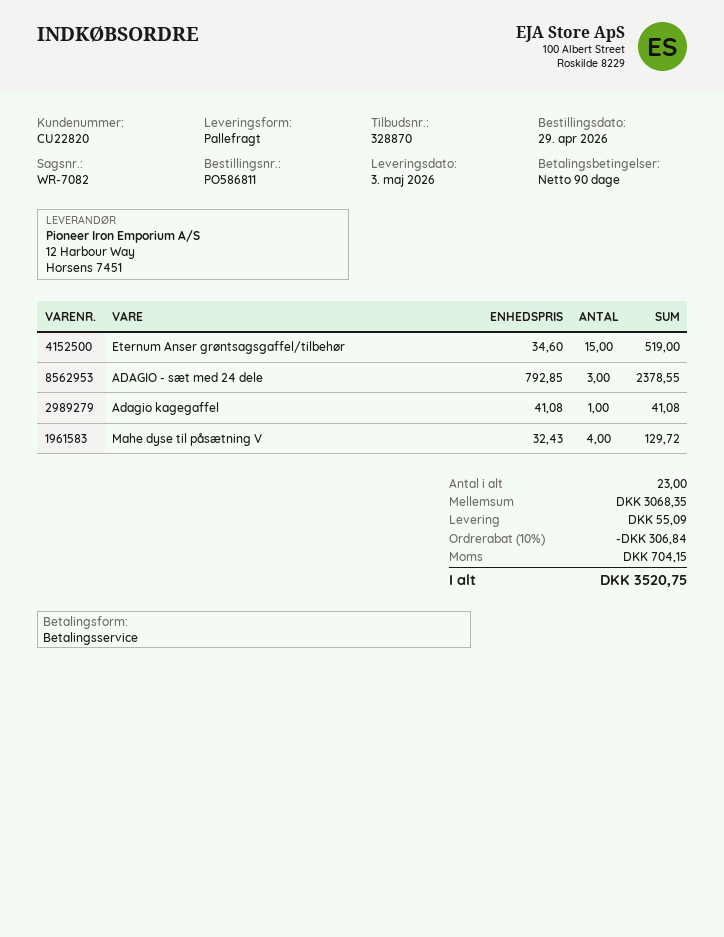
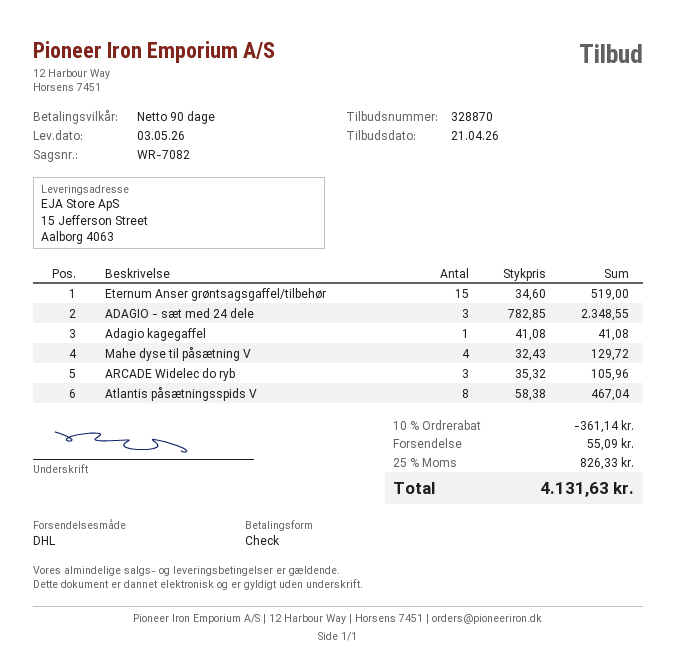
payment method: direct debit -> cheque
shipping method: pallet freight -> DHL
ADAGIO - sæt med 24 dele: 3 x 792.85 = 2378.55 -> 3 x 782.85 = 2348.55
ARCADE Widelec do ryb: none -> 3 x 35.32 = 105.96
Atlantis påsætningsspids V: none -> 8 x 58.38 = 467.04
discount: 10% = 306.84 -> 10% = 361.14
tax: 704.15 -> 826.33
total: 3520.75 -> 4131.63

